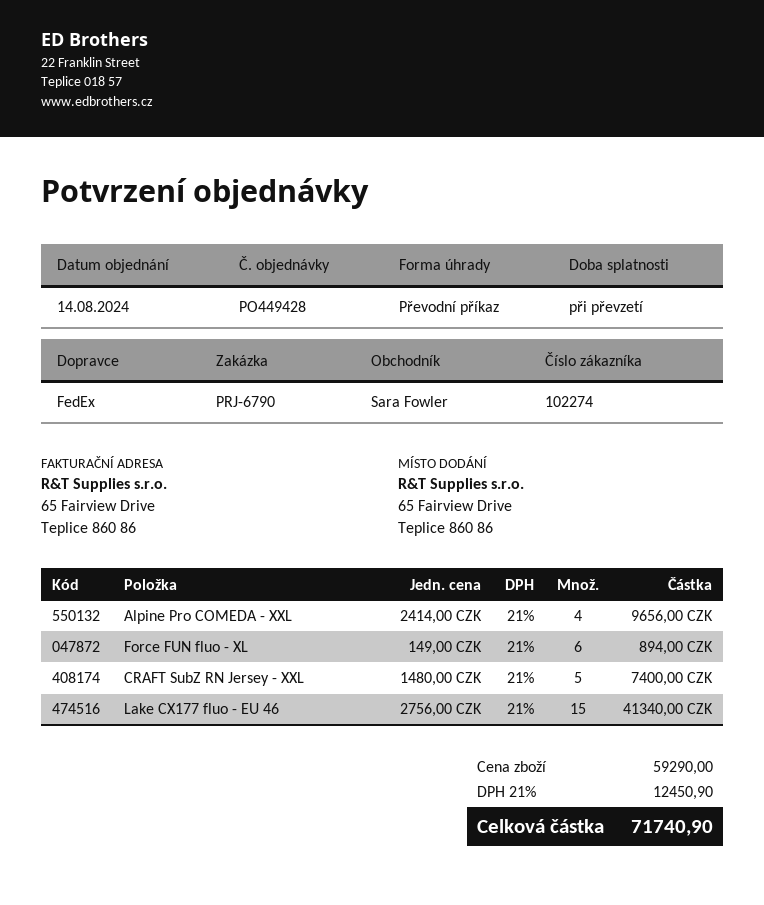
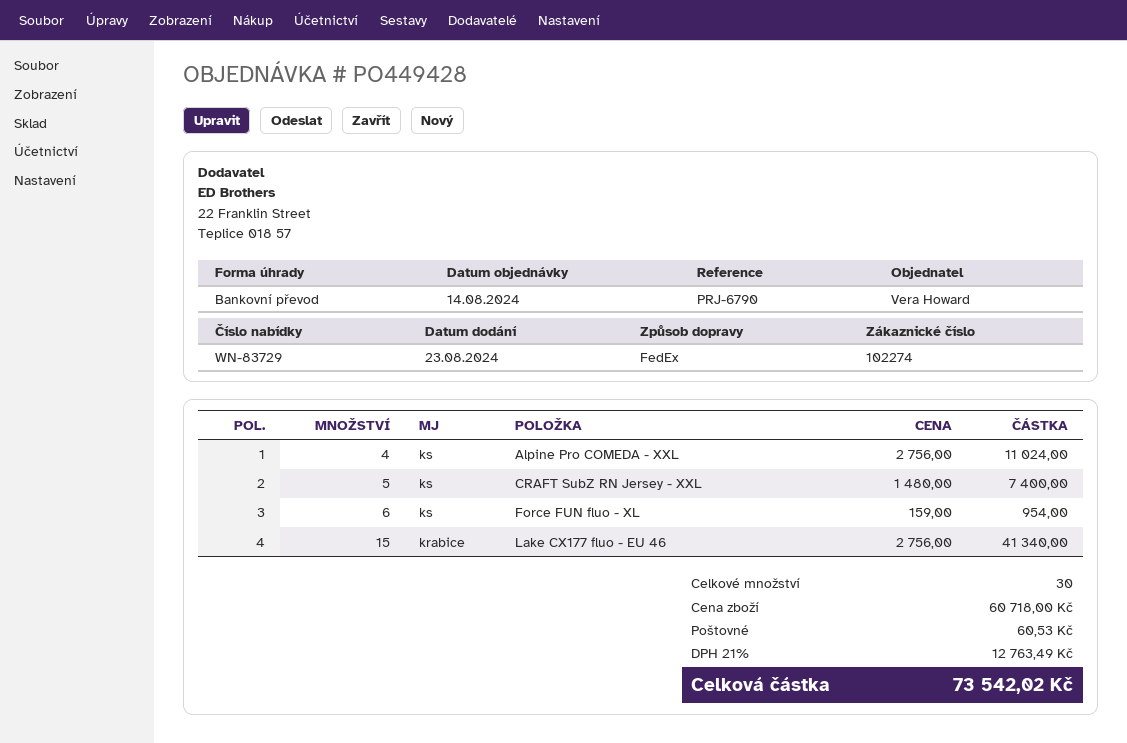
Alpine Pro COMEDA - XXL: 4 x 2414.00 = 9656.00 -> 4 x 2756.00 = 11024.00
Force FUN fluo - XL: 6 x 149.00 = 894.00 -> 6 x 159.00 = 954.00
subtotal: 59290.00 -> 60718.00
shipping: none -> 60.53
tax: 21% = 12450.90 -> 21% = 12763.49
total: 71740.90 -> 73542.02

